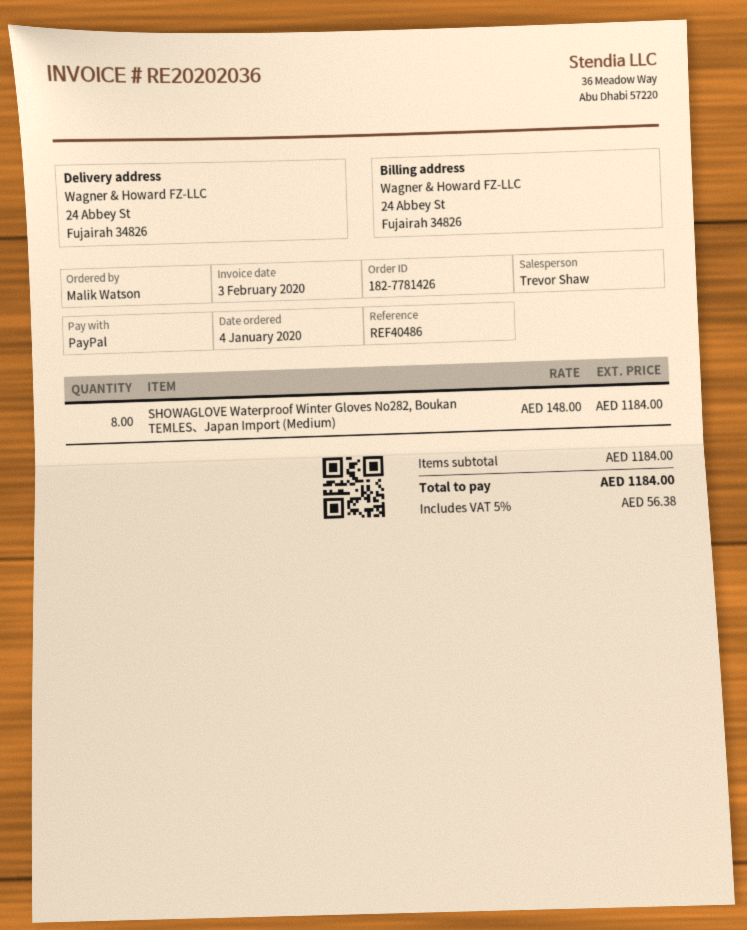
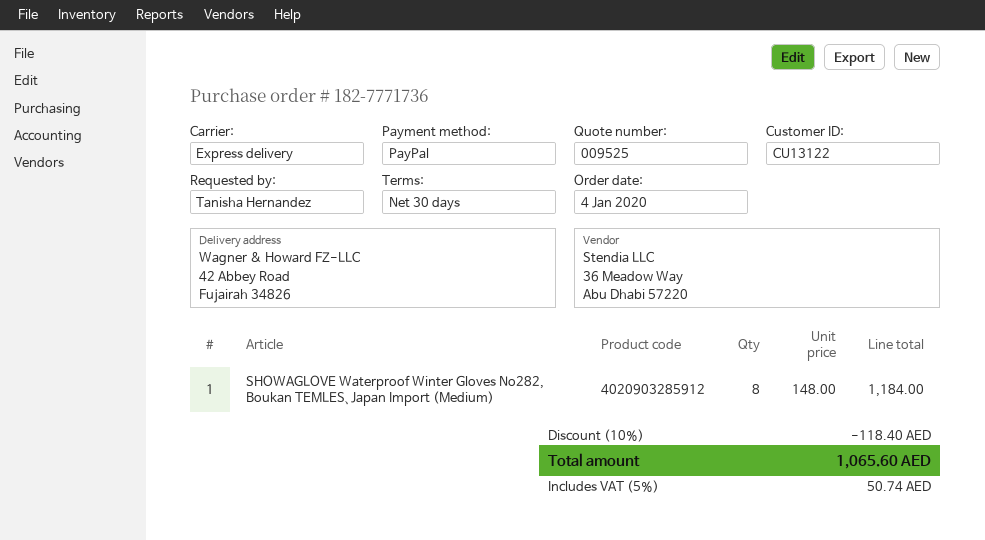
order number: 182-7781426 -> 182-7771736
ordered by: Malik Watson -> Tanisha Hernandez
ship to: 24 Abbey St, Fujairah 34826 -> 42 Abbey Road, Fujairah 34826
discount: none -> 10% = 118.40
tax: 5% = 56.38 -> 5% = 50.74
total: 1184.00 -> 1065.60

